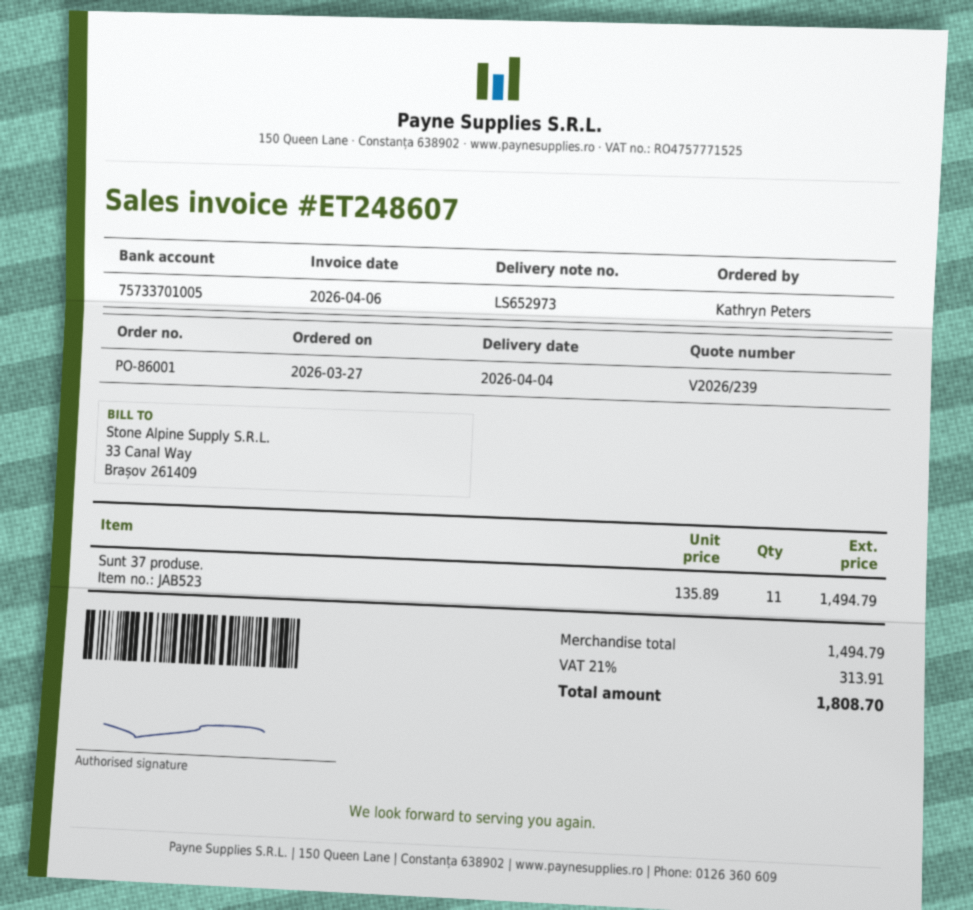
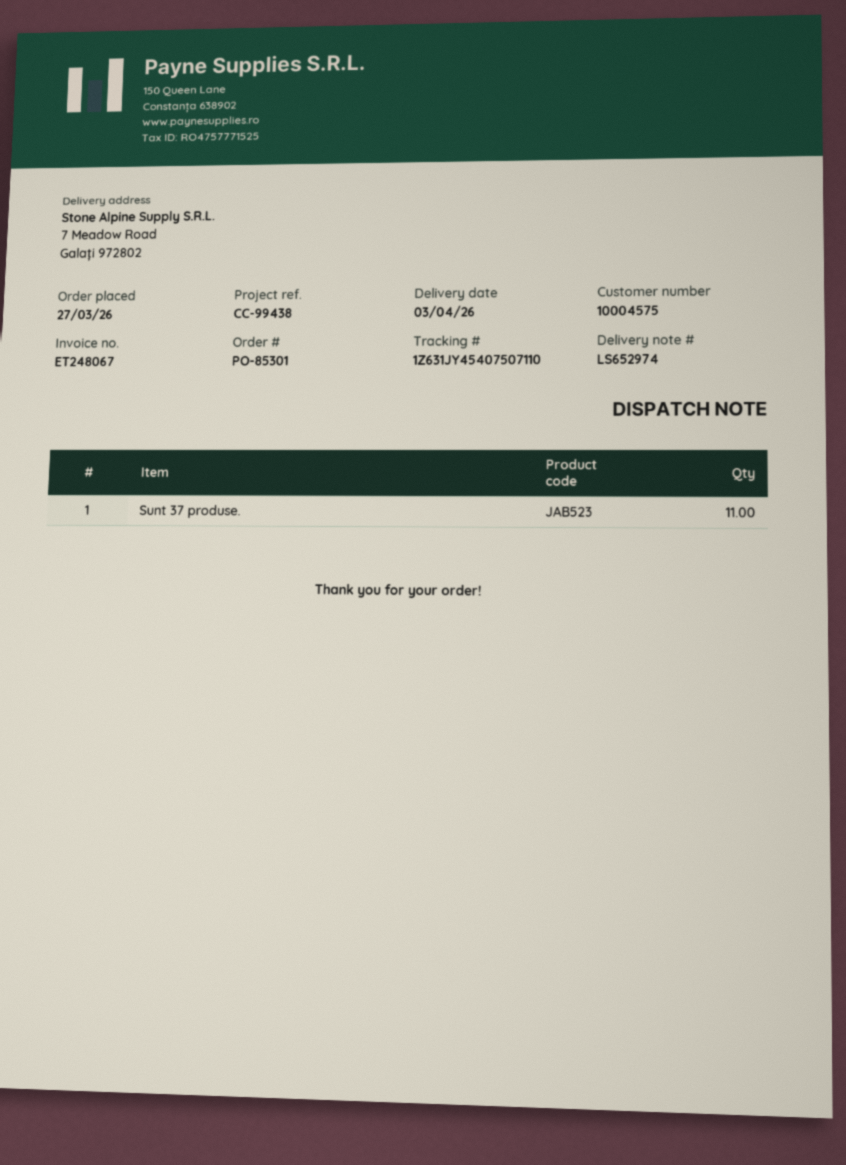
order number: PO-86001 -> PO-85301
delivery note number: LS652973 -> LS652974
delivery date: 2026-04-04 -> 2026-04-03
invoice number: ET248607 -> ET248067

